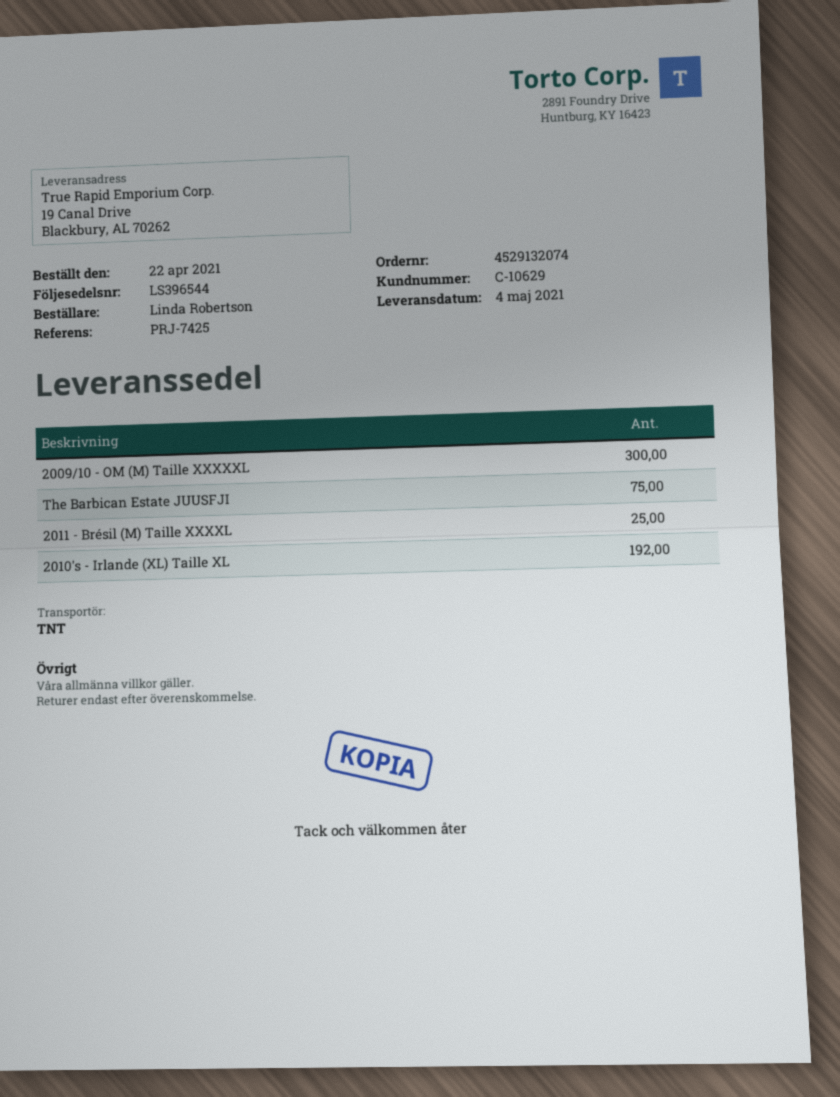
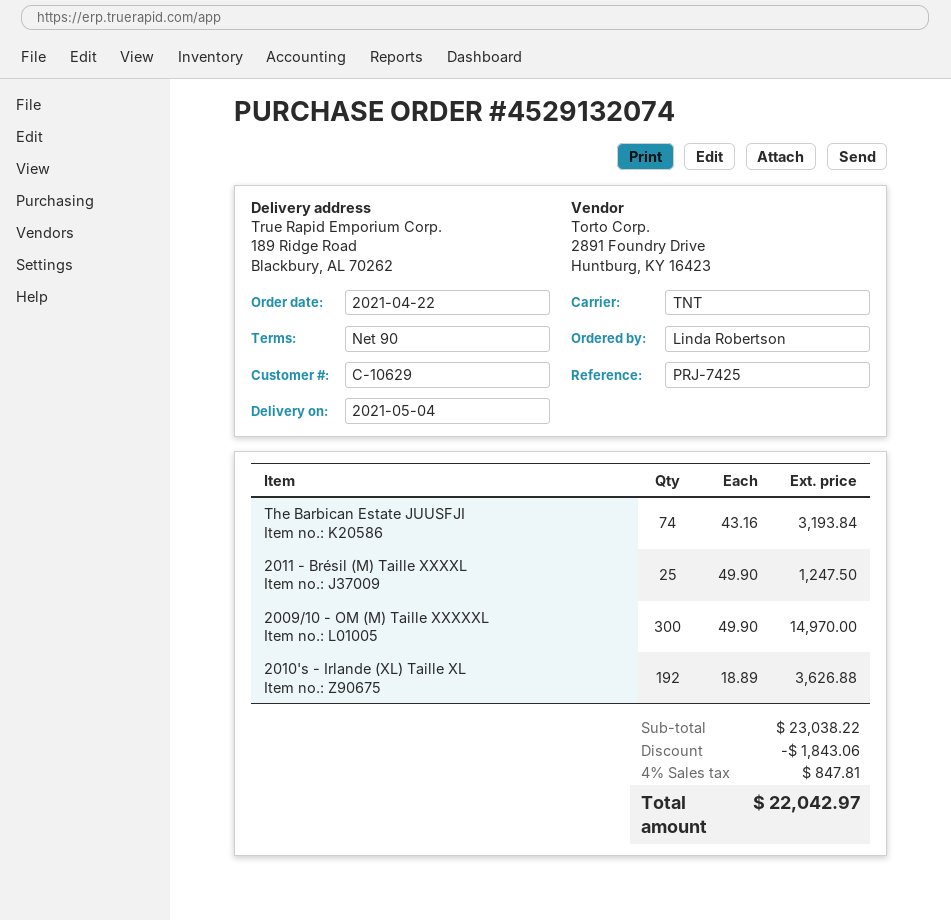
ship to: 19 Canal Drive, Blackbury, AL 70262 -> 189 Ridge Road, Blackbury, AL 70262
The Barbican Estate JUUSFJI: 75 -> 74

